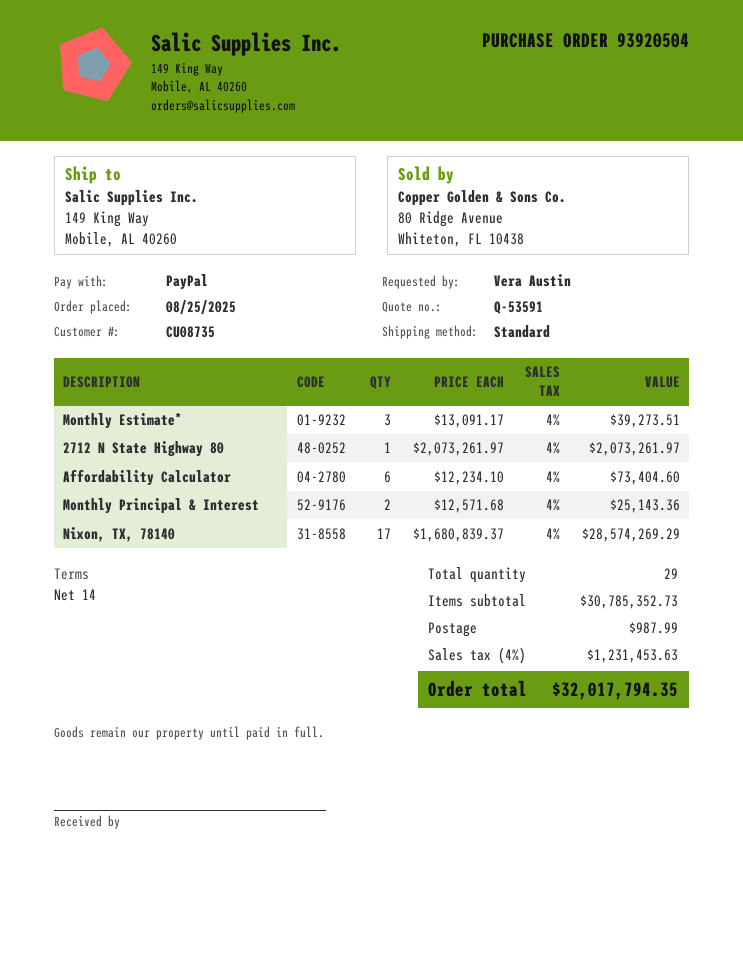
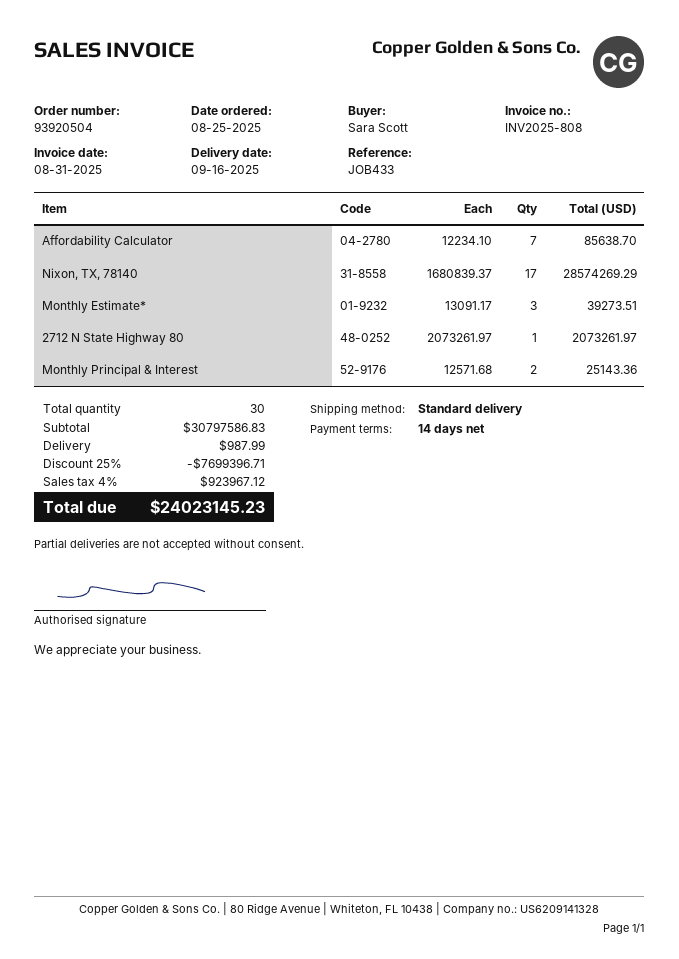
ordered by: Vera Austin -> Sara Scott
Affordability Calculator: 6 x 12234.10 = 73404.60 -> 7 x 12234.10 = 85638.70
total quantity: 29 -> 30
subtotal: 30785352.73 -> 30797586.83
discount: none -> 25% = 7699396.71
tax: 4% = 1231453.63 -> 4% = 923967.12
total: 32017794.35 -> 24023145.23

